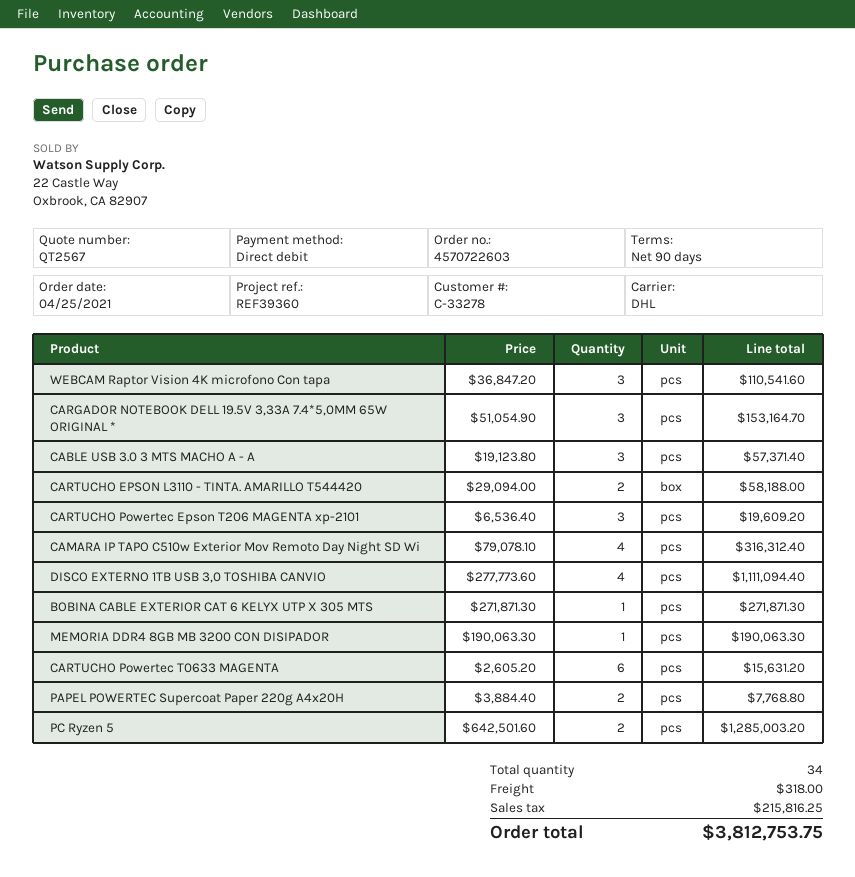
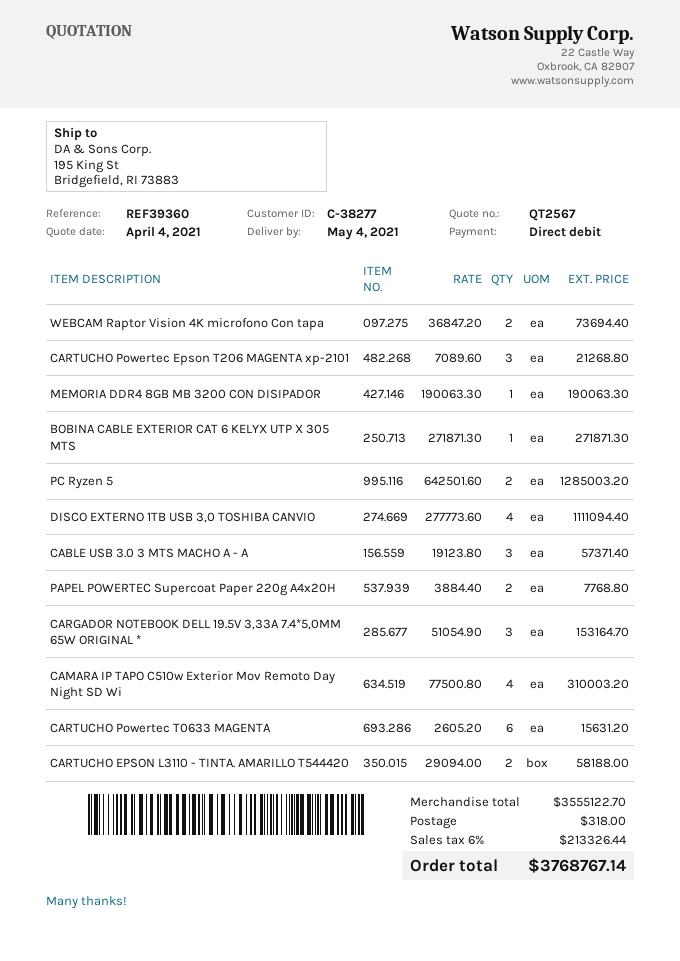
customer number: C-33278 -> C-38277
WEBCAM Raptor Vision 4K microfono Con tapa: 3 x 36847.20 = 110541.60 -> 2 x 36847.20 = 73694.40
CARTUCHO Powertec Epson T206 MAGENTA xp-2101: 3 x 6536.40 = 19609.20 -> 3 x 7089.60 = 21268.80
CAMARA IP TAPO C510w Exterior Mov Remoto Day Night SD Wi: 4 x 79078.10 = 316312.40 -> 4 x 77500.80 = 310003.20
tax: 215816.25 -> 213326.44
total: 3812753.75 -> 3768767.14

